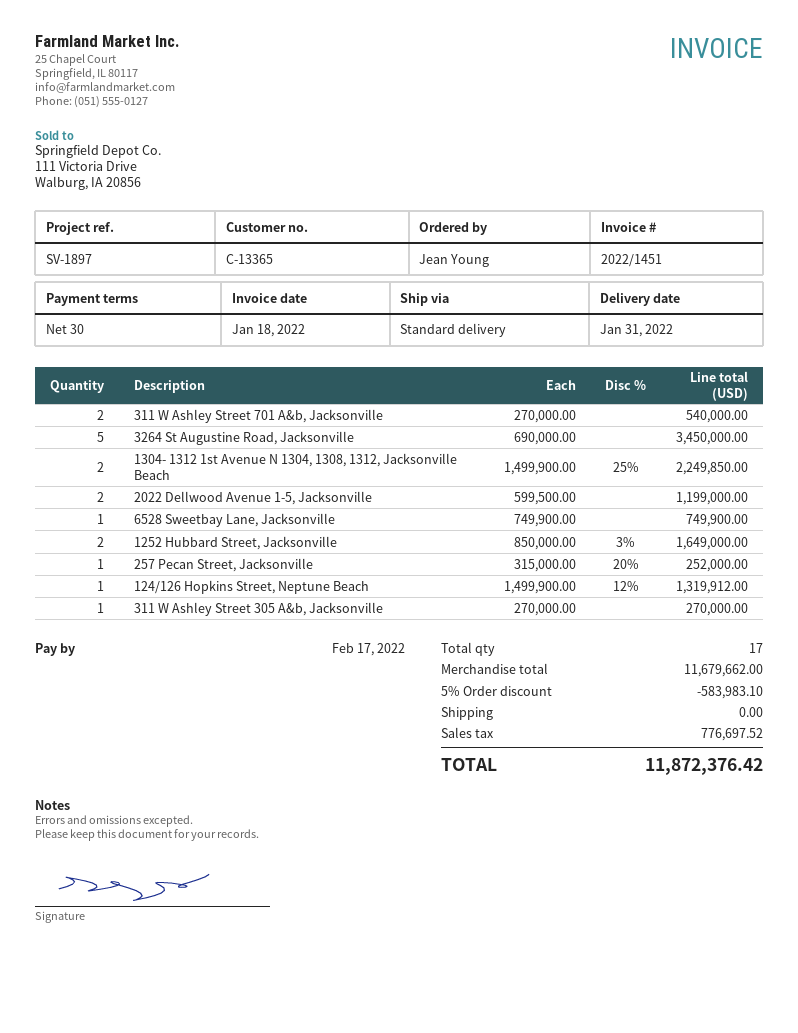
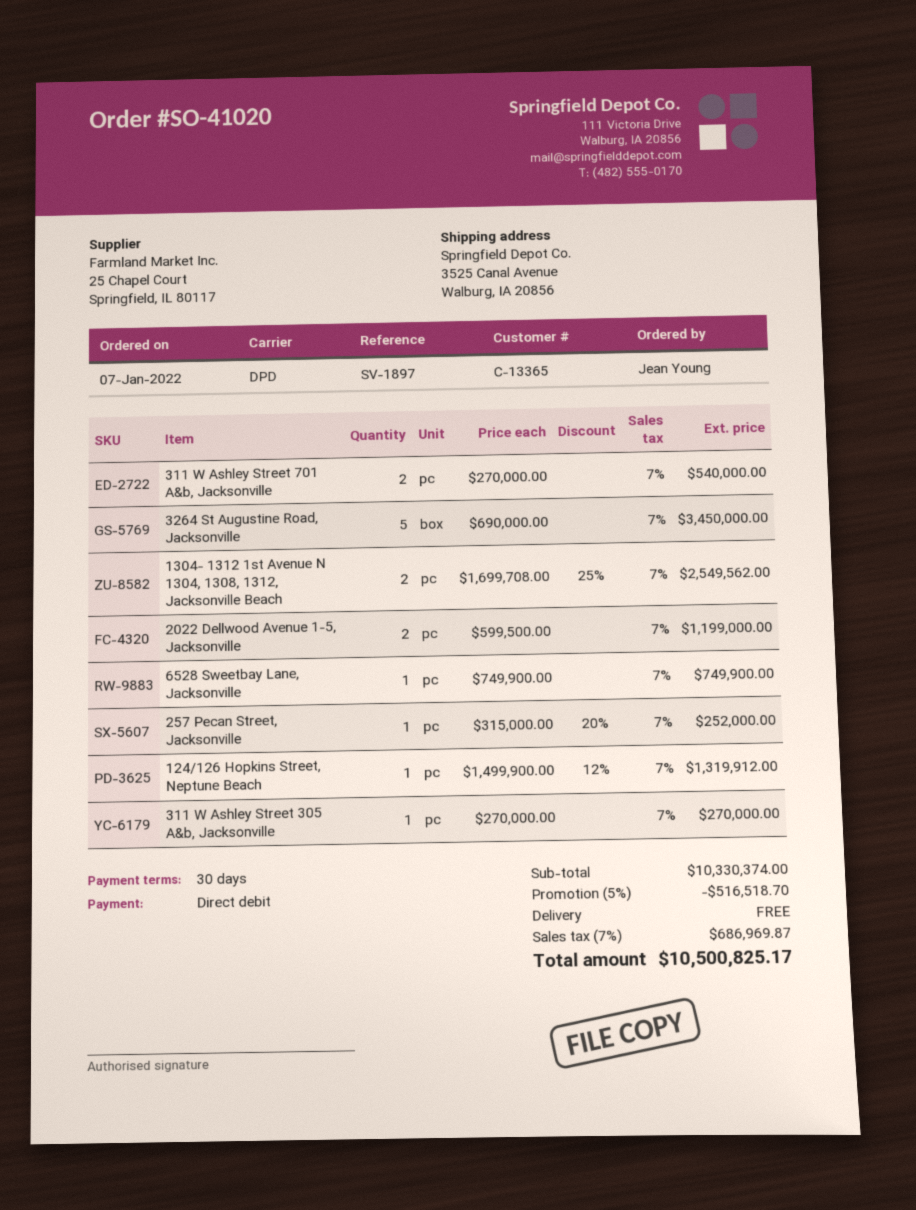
shipping method: standard -> DPD
1304- 1312 1st Avenue N 1304, 1308, 1312, Jacksonville Beach: 2 x 1499900.00 - 25% = 2249850.00 -> 2 x 1699708.00 - 25% = 2549562.00
1252 Hubbard Street, Jacksonville: 2 x 850000.00 - 3% = 1649000.00 -> none
subtotal: 11679662.00 -> 10330374.00
discount: 5% = 583983.10 -> 5% = 516518.70
tax: 776697.52 -> 686969.87
total: 11872376.42 -> 10500825.17

